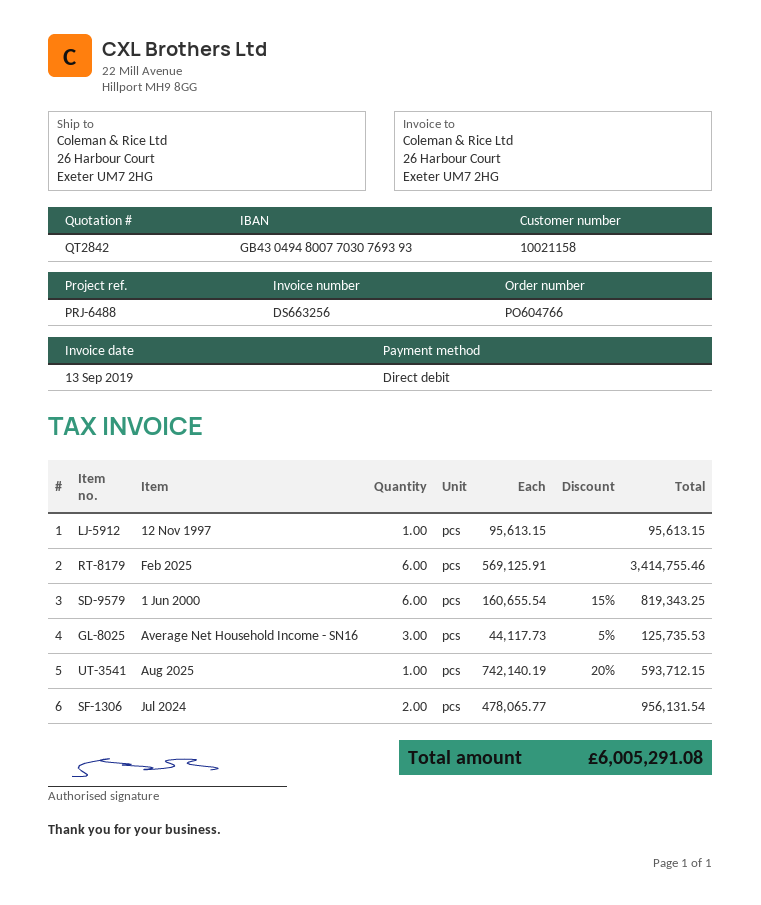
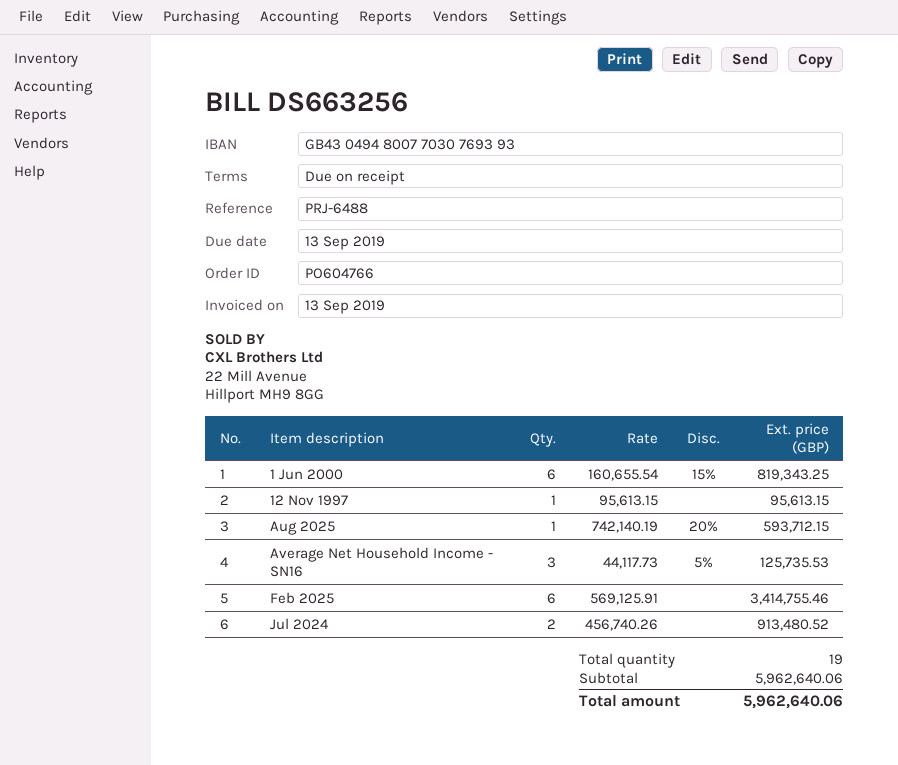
Jul 2024: 2 x 478065.77 = 956131.54 -> 2 x 456740.26 = 913480.52
total: 6005291.08 -> 5962640.06

